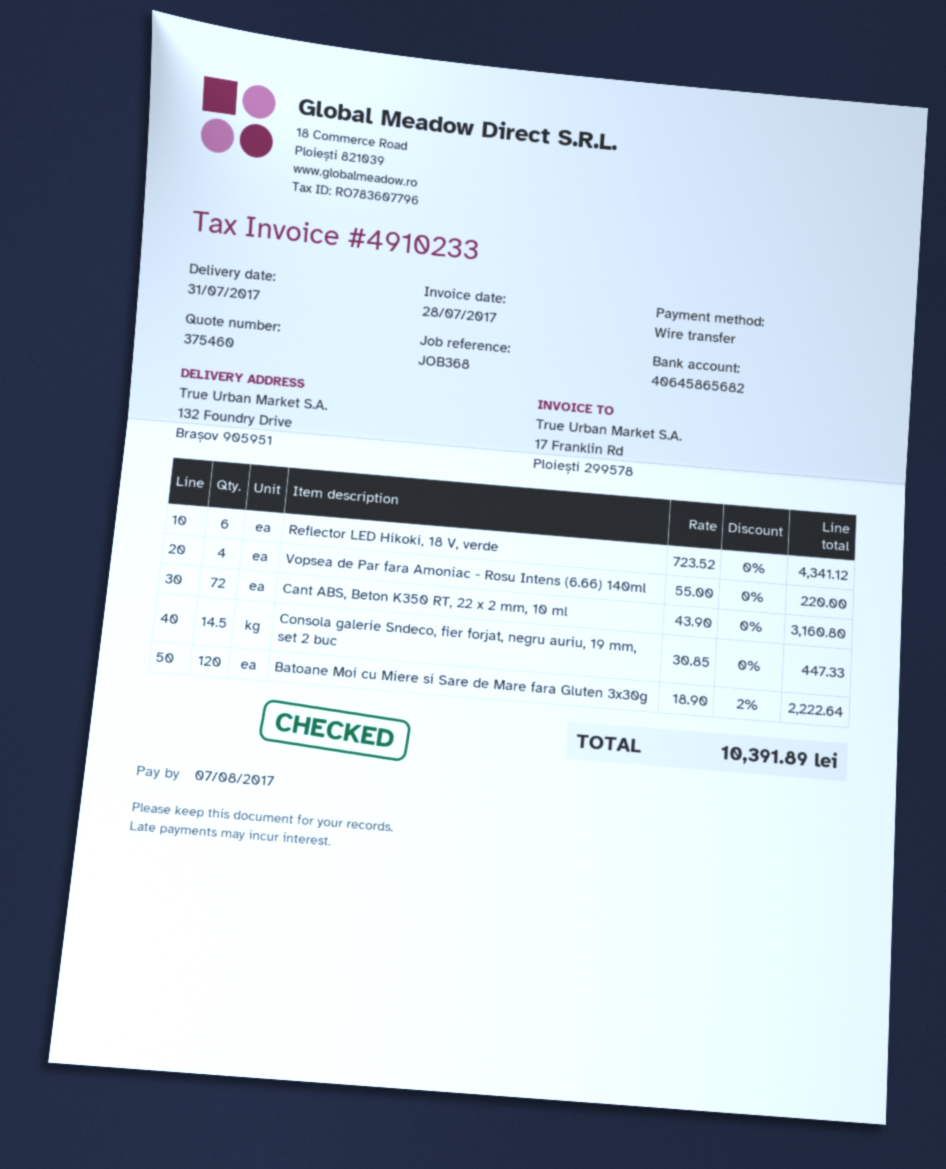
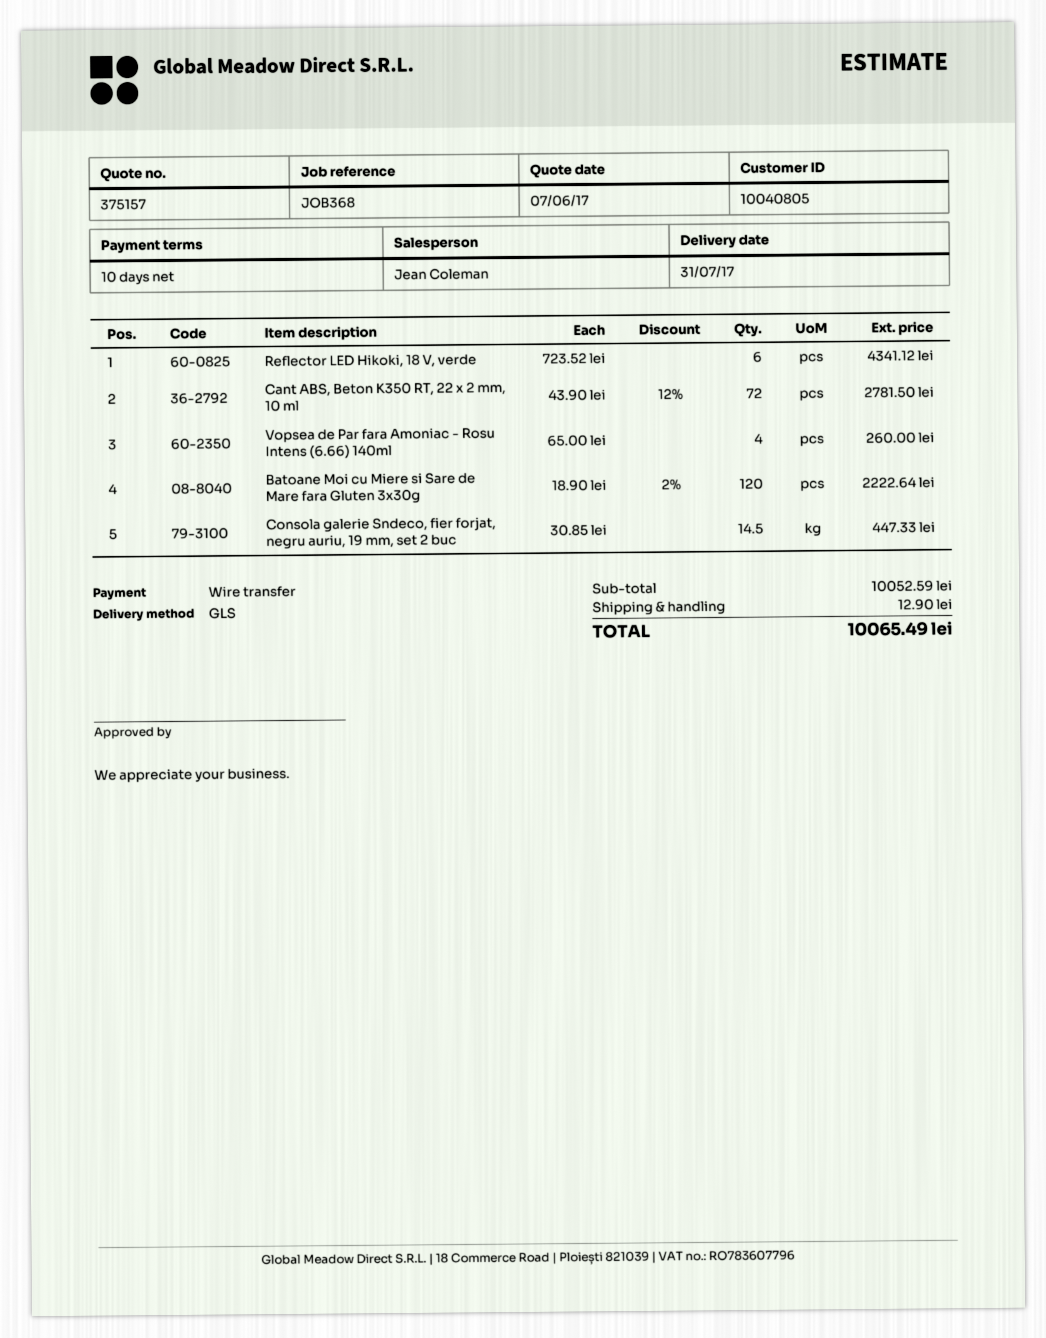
quote number: 375460 -> 375157
Vopsea de Par fara Amoniac - Rosu Intens (6.66) 140ml: 4 x 55.00 = 220.00 -> 4 x 65.00 = 260.00
Cant ABS, Beton K350 RT, 22 x 2 mm, 10 ml: 72 x 43.90 = 3160.80 -> 72 x 43.90 - 12% = 2781.50
shipping: none -> 12.90
total: 10391.89 -> 10065.49

